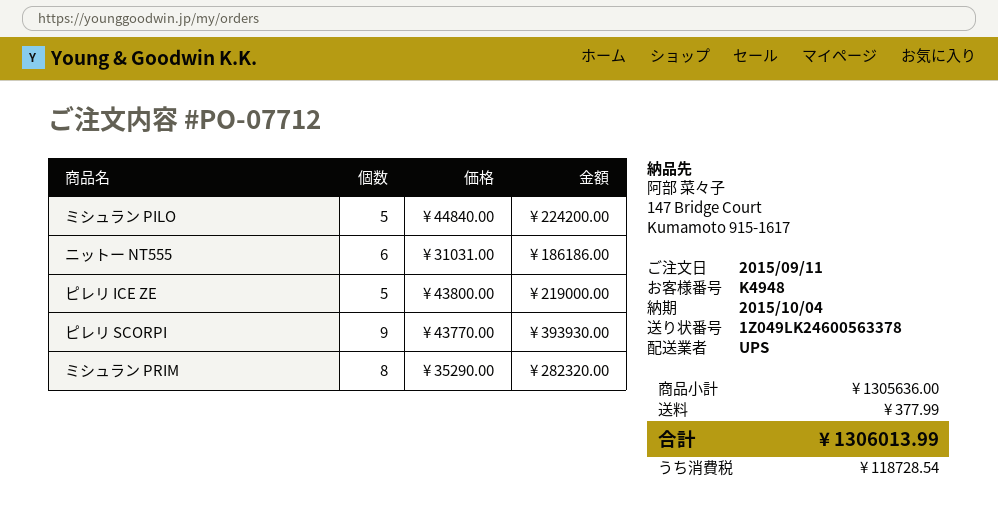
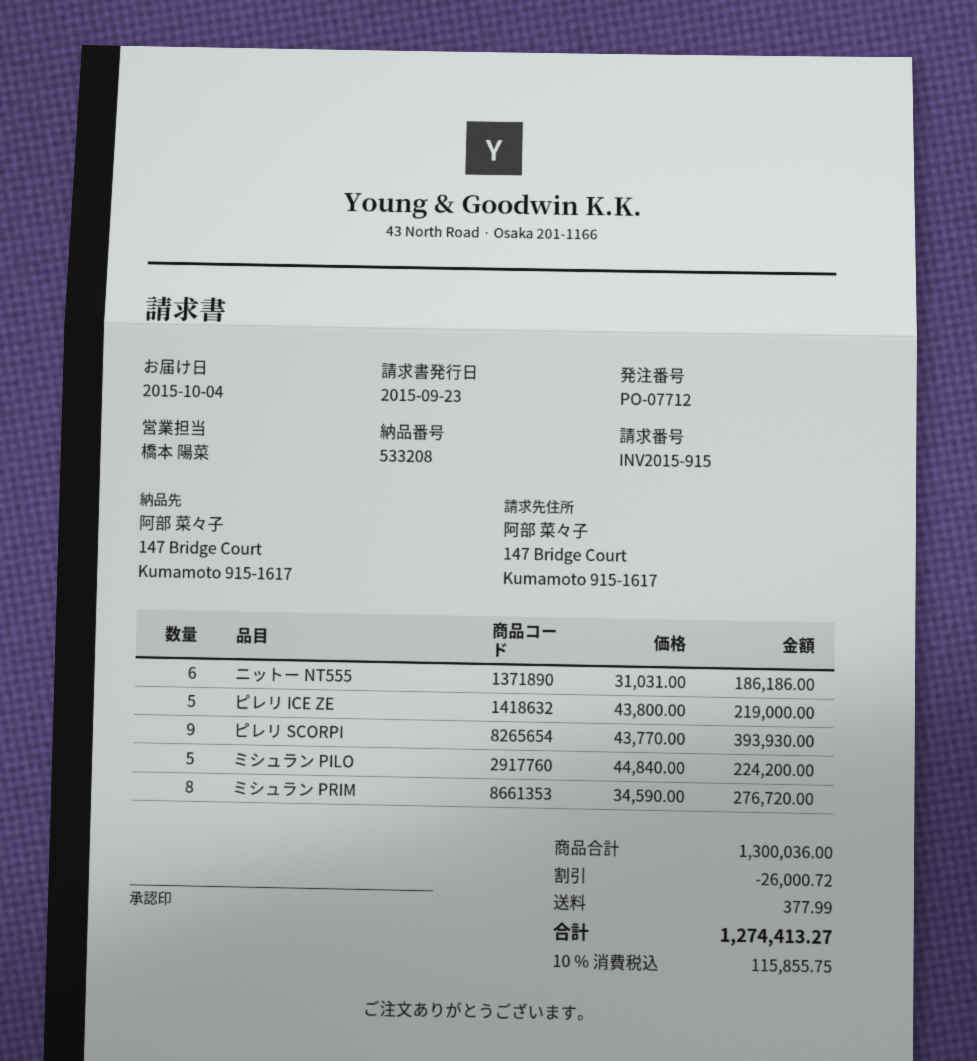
ミシュラン PRIM: 8 x 35290.00 = 282320.00 -> 8 x 34590.00 = 276720.00
subtotal: 1305636.00 -> 1300036.00
discount: none -> 26000.72
tax: 118728.54 -> 115855.75
total: 1306013.99 -> 1274413.27

